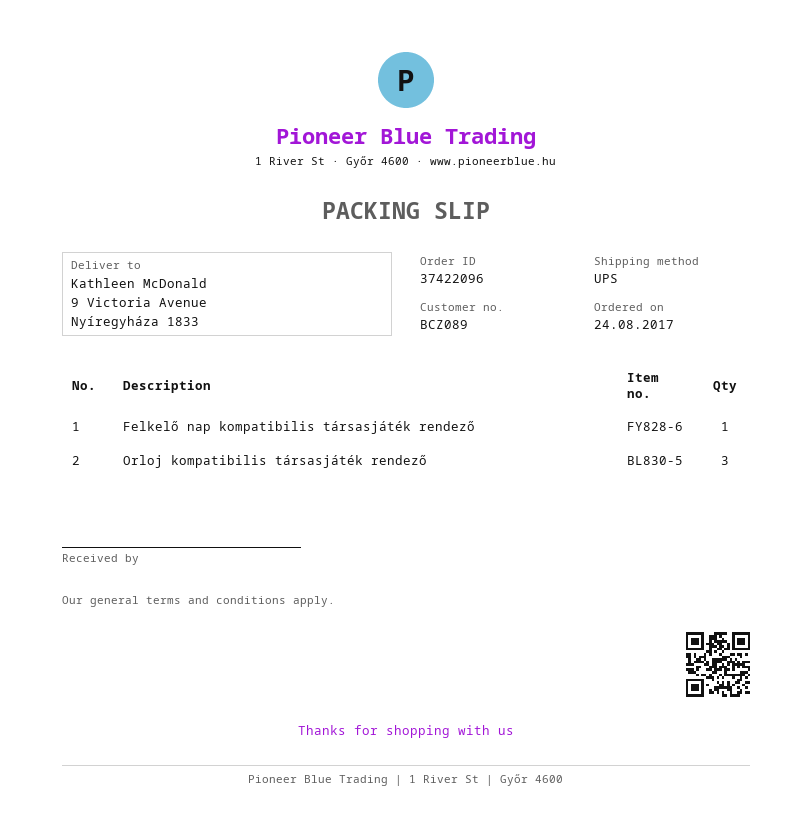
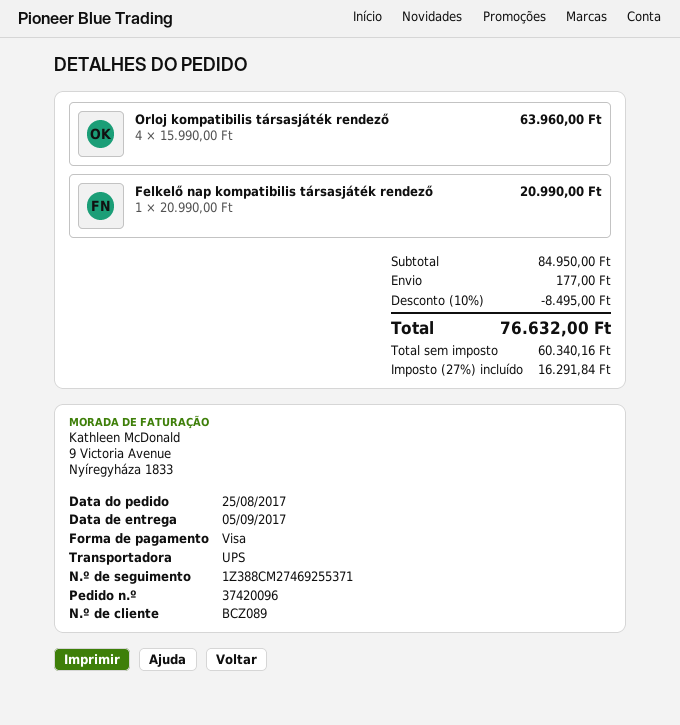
order number: 37422096 -> 37420096
order date: 2017-08-24 -> 2017-08-25
Orloj kompatibilis társasjáték rendező: 3 -> 4

